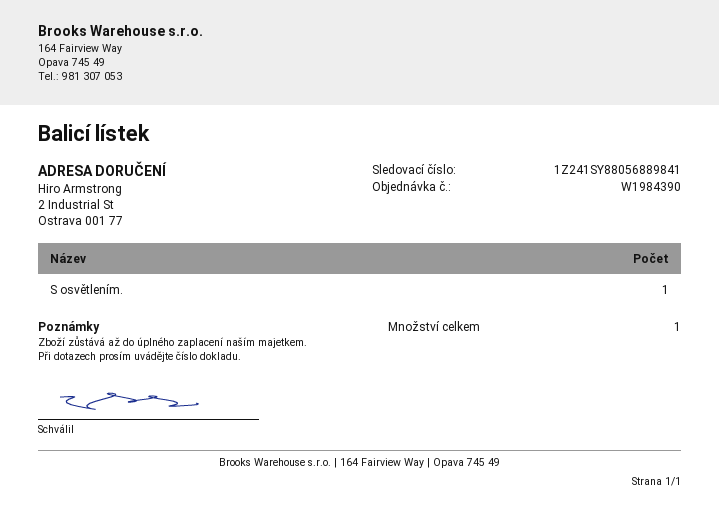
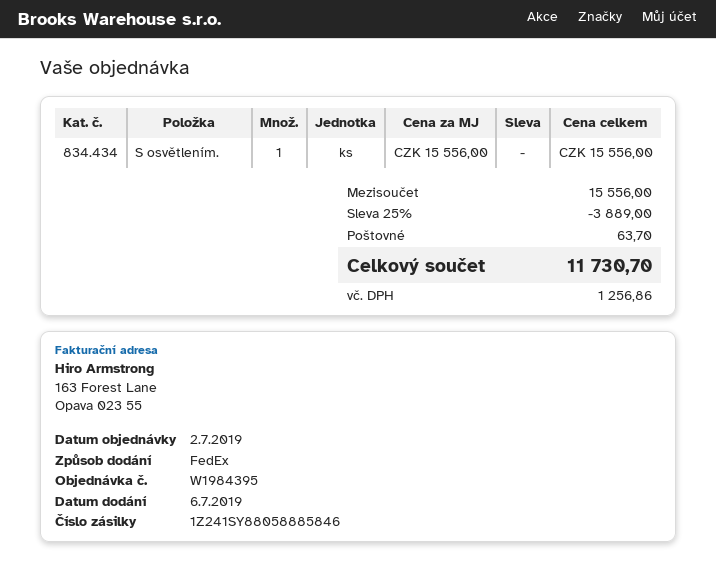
order number: W1984390 -> W1984395
tracking number: 1Z241SY88056889841 -> 1Z241SY88058885846

